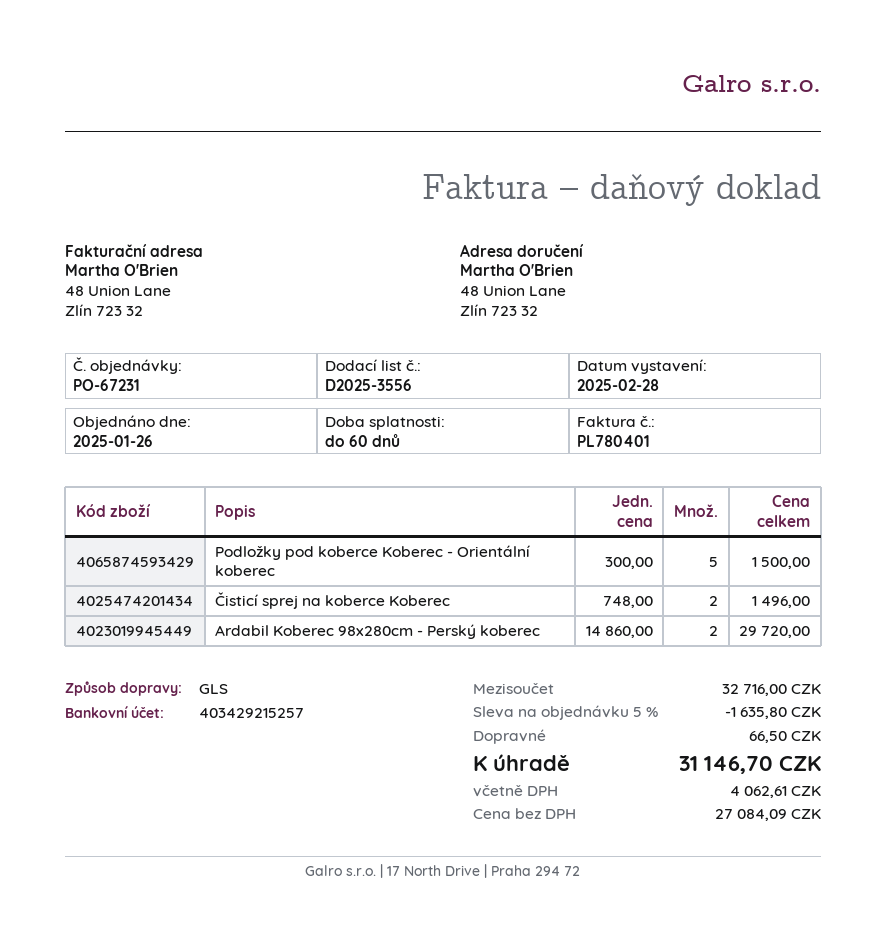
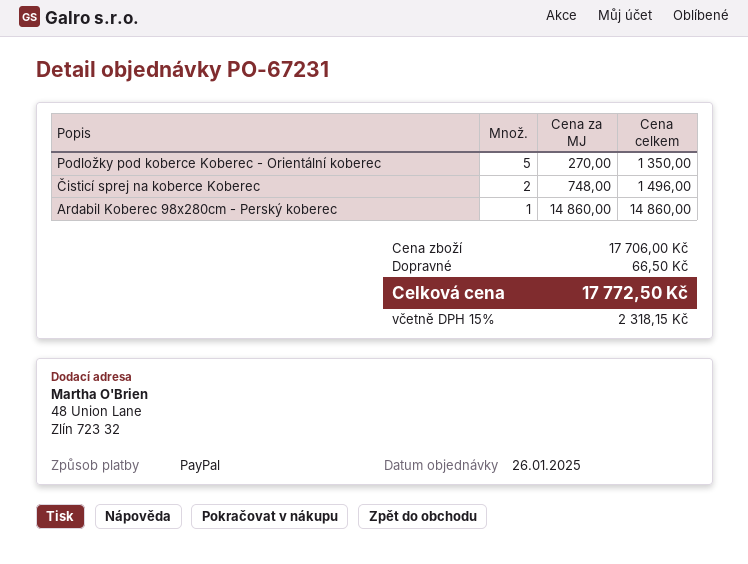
Podložky pod koberce Koberec - Orientální koberec: 5 x 300.00 = 1500.00 -> 5 x 270.00 = 1350.00
Ardabil Koberec 98x280cm - Perský koberec: 2 x 14860.00 = 29720.00 -> 1 x 14860.00 = 14860.00
subtotal: 32716.00 -> 17706.00
discount: 5% = 1635.80 -> none
tax: 4062.61 -> 2318.15
total: 31146.70 -> 17772.50

